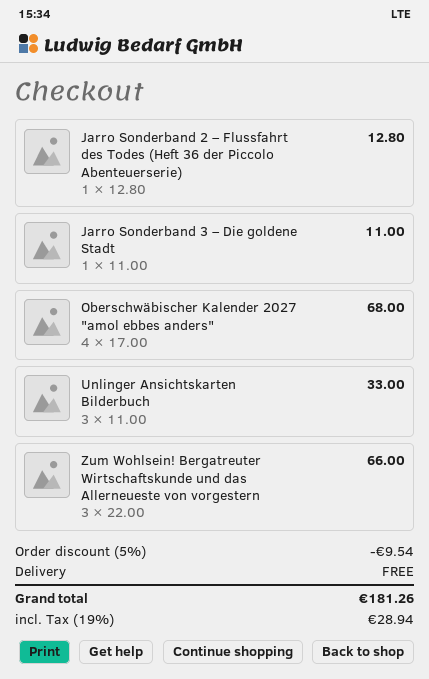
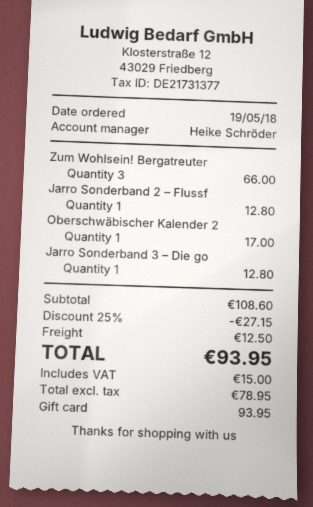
Jarro Sonderband 3 – Die goldene Stadt: 1 for 11.00 -> 1 for 12.80
Oberschwäbischer Kalender 2027 "amol ebbes anders": 4 for 68.00 -> 1 for 17.00
Unlinger Ansichtskarten Bilderbuch: 3 for 33.00 -> none
discount: 5% = 9.54 -> 25% = 27.15
shipping: 0.00 -> 12.50
tax: 28.94 -> 15.00
total: 181.26 -> 93.95

